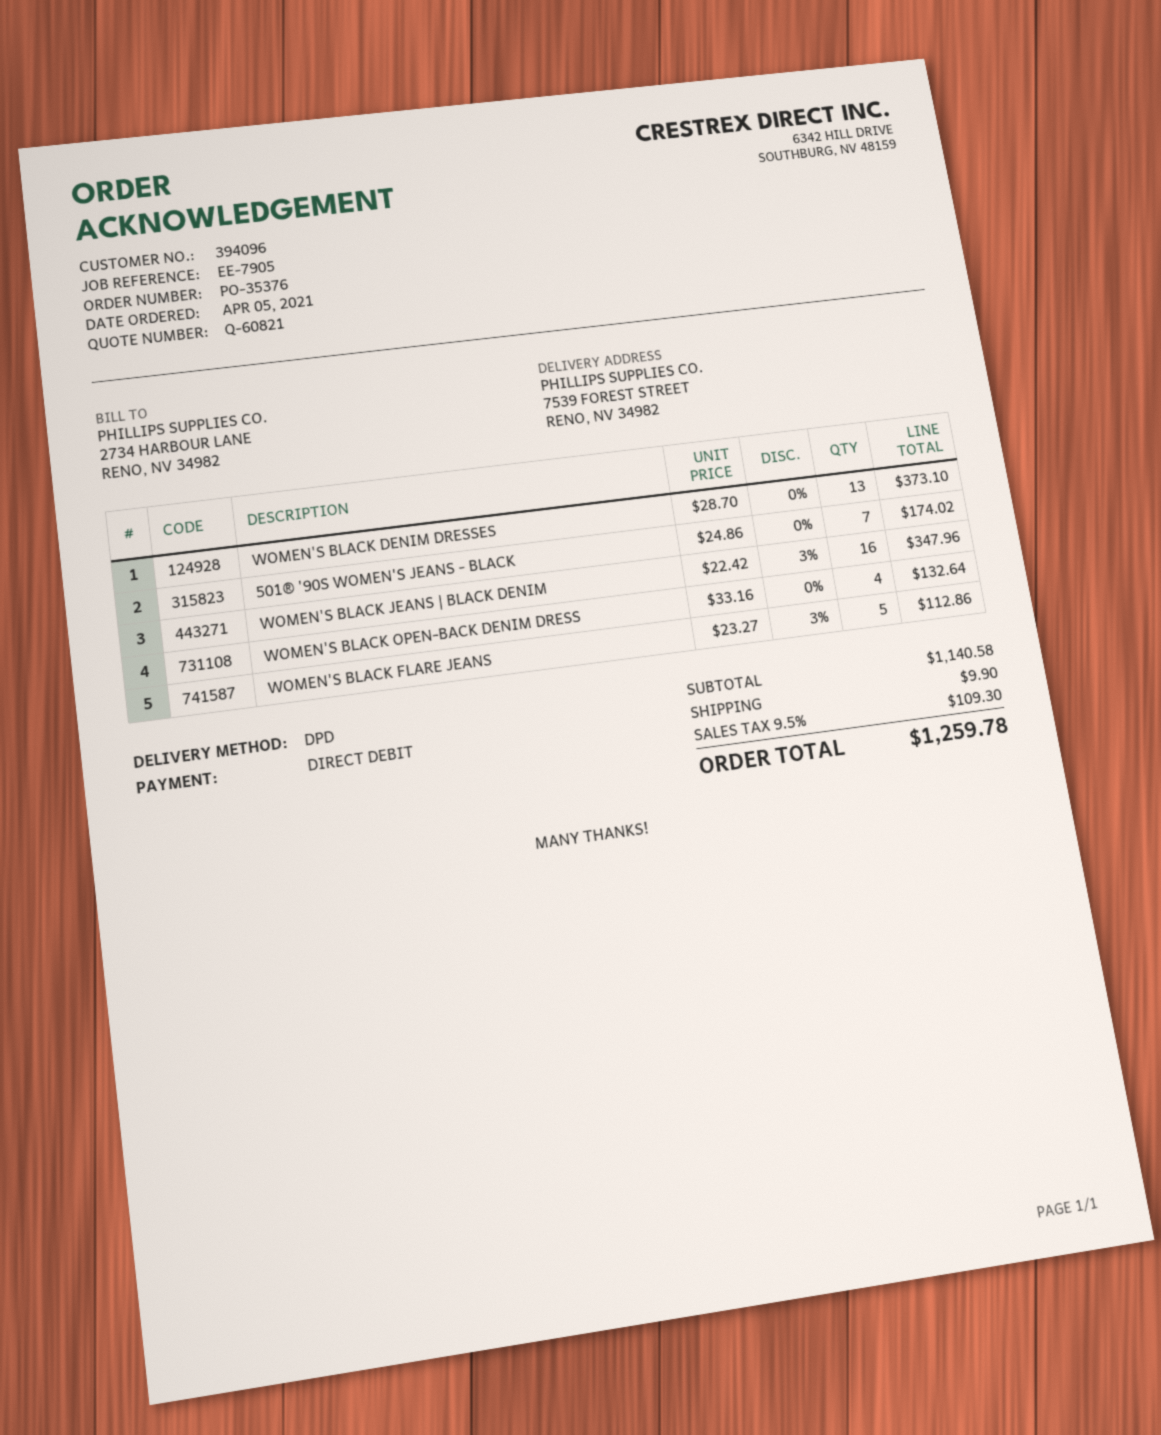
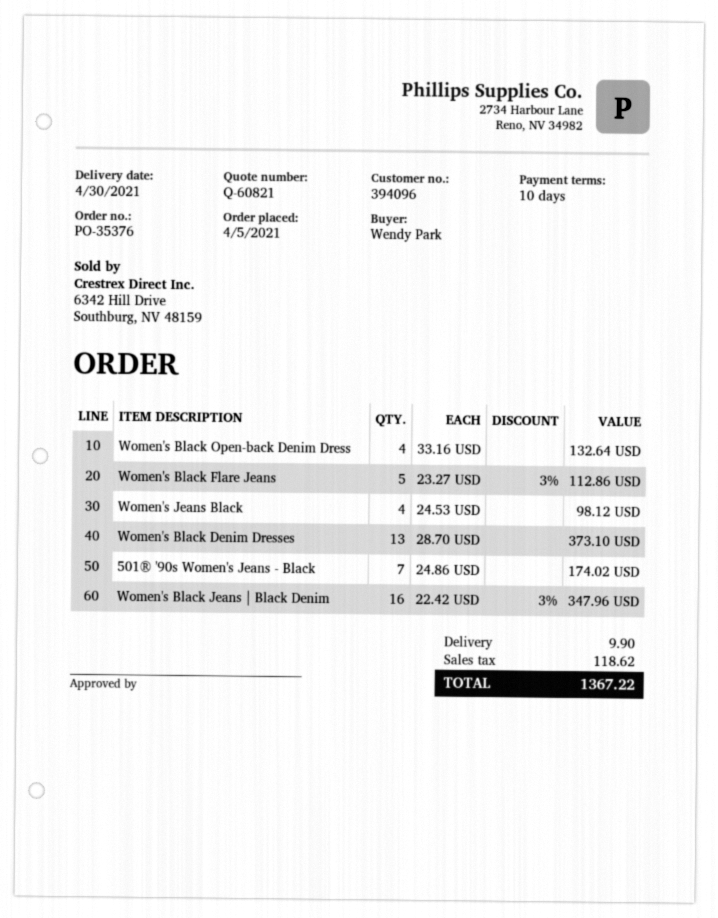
Women's Jeans Black: none -> 4 x 24.53 = 98.12
tax: 109.30 -> 118.62
total: 1259.78 -> 1367.22

